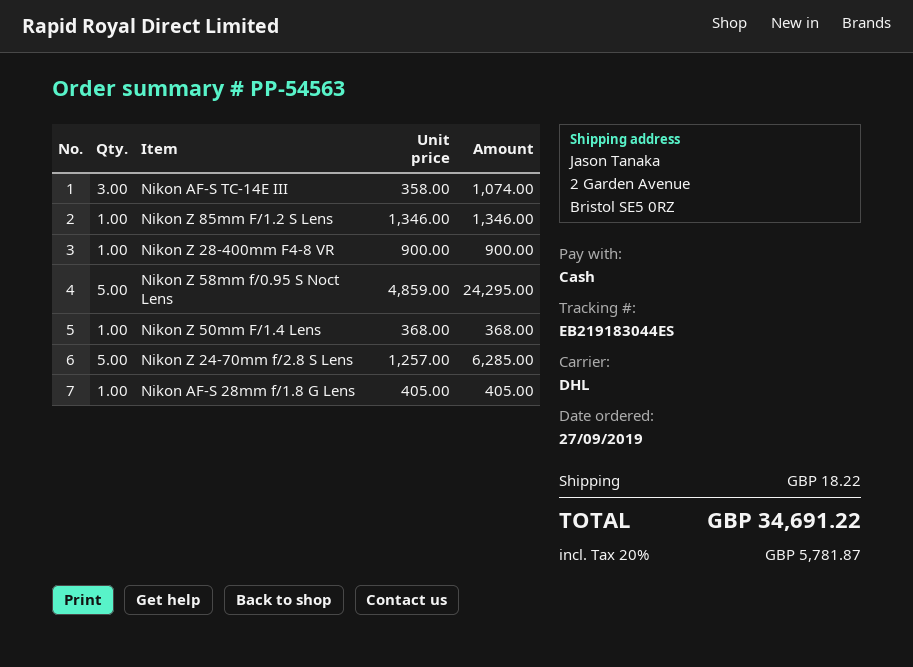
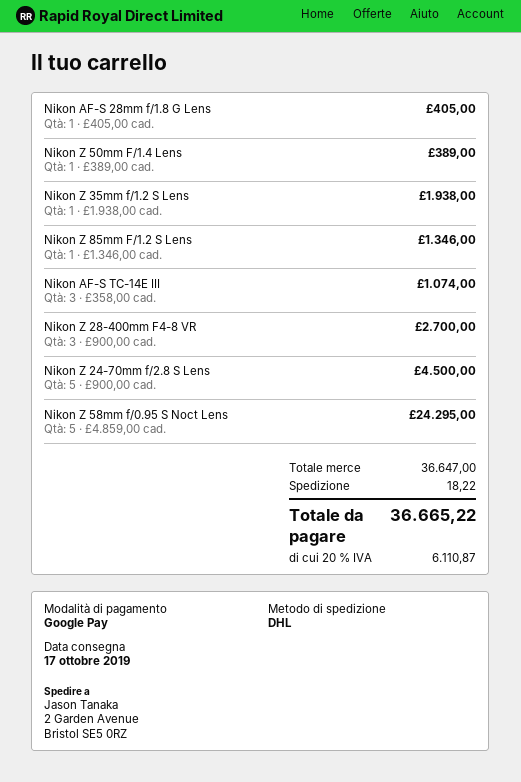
payment method: cash -> Google Pay
Nikon Z 28-400mm F4-8 VR: 1 x 900.00 = 900.00 -> 3 x 900.00 = 2700.00
Nikon Z 50mm F/1.4 Lens: 1 x 368.00 = 368.00 -> 1 x 389.00 = 389.00
Nikon Z 24-70mm f/2.8 S Lens: 5 x 1257.00 = 6285.00 -> 5 x 900.00 = 4500.00
Nikon Z 35mm f/1.2 S Lens: none -> 1 x 1938.00 = 1938.00
tax: 20% = 5781.87 -> 20% = 6110.87
total: 34691.22 -> 36665.22

